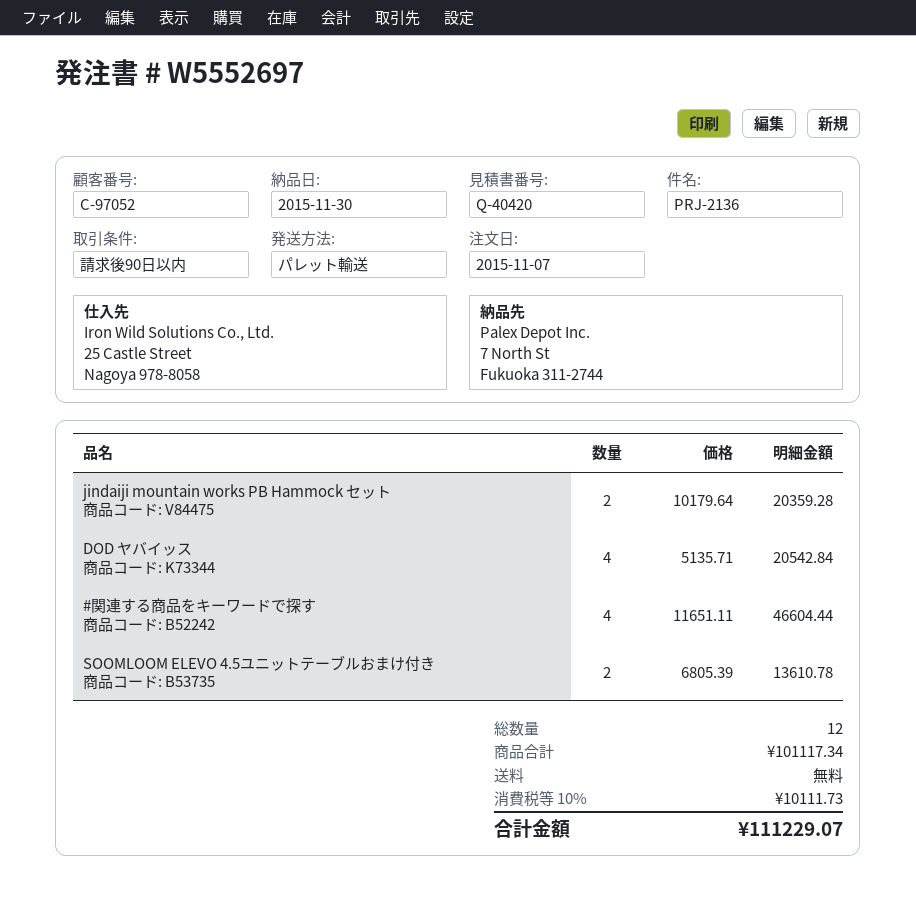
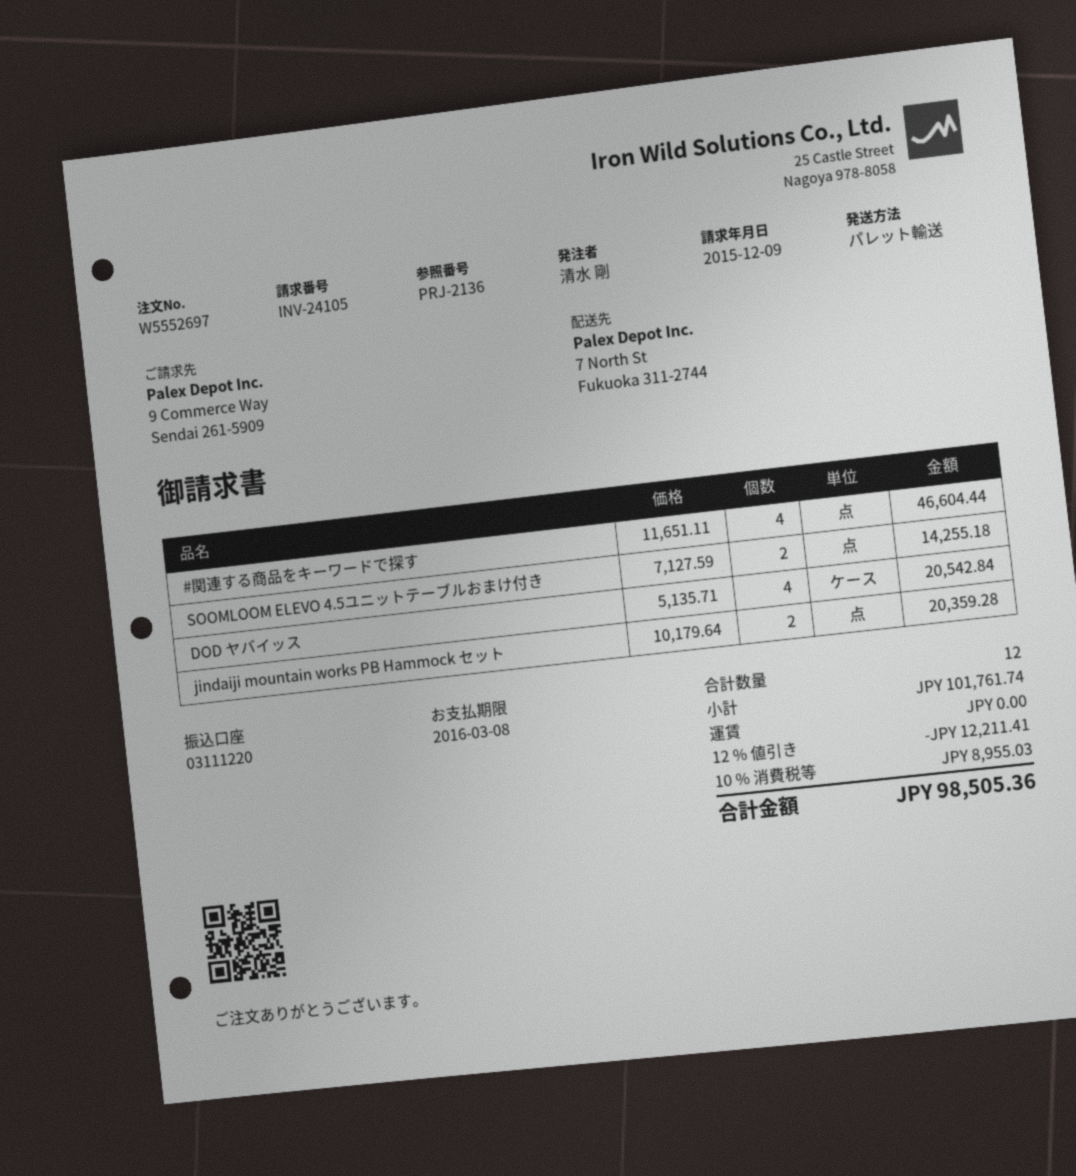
SOOMLOOM ELEVO 4.5ユニットテーブルおまけ付き: 2 x 6805.39 = 13610.78 -> 2 x 7127.59 = 14255.18
subtotal: 101117.34 -> 101761.74
discount: none -> 12% = 12211.41
tax: 10% = 10111.73 -> 10% = 8955.03
total: 111229.07 -> 98505.36

